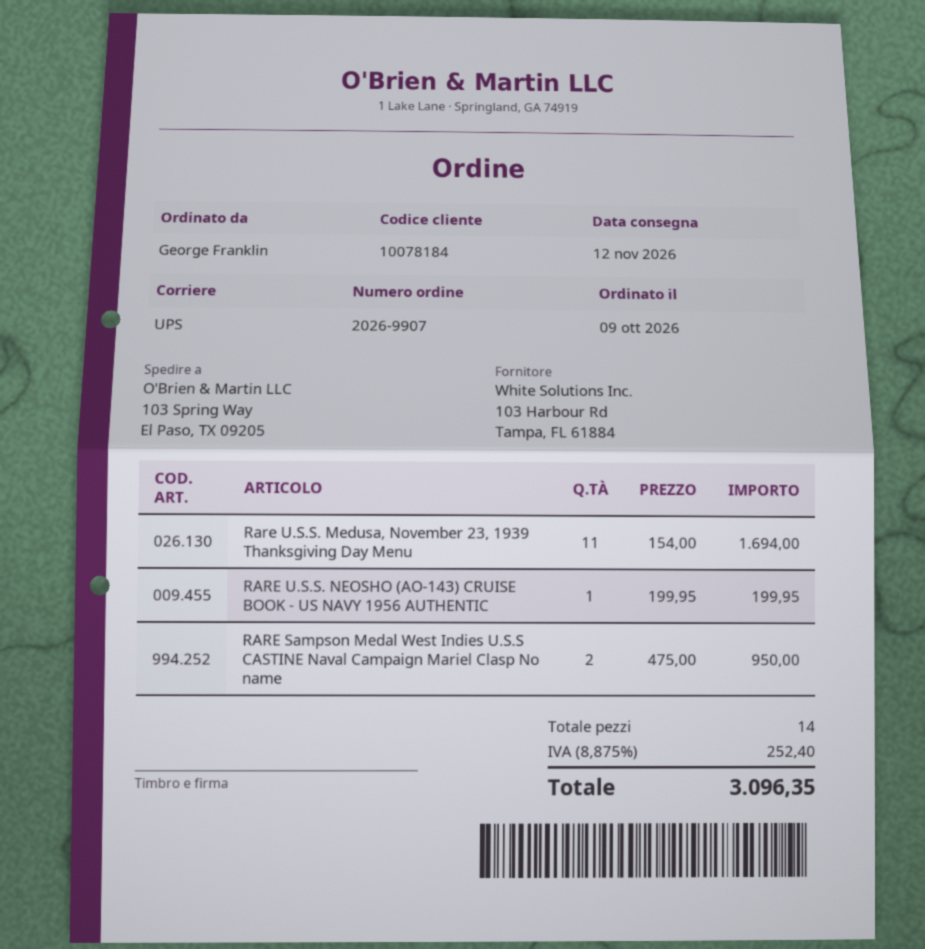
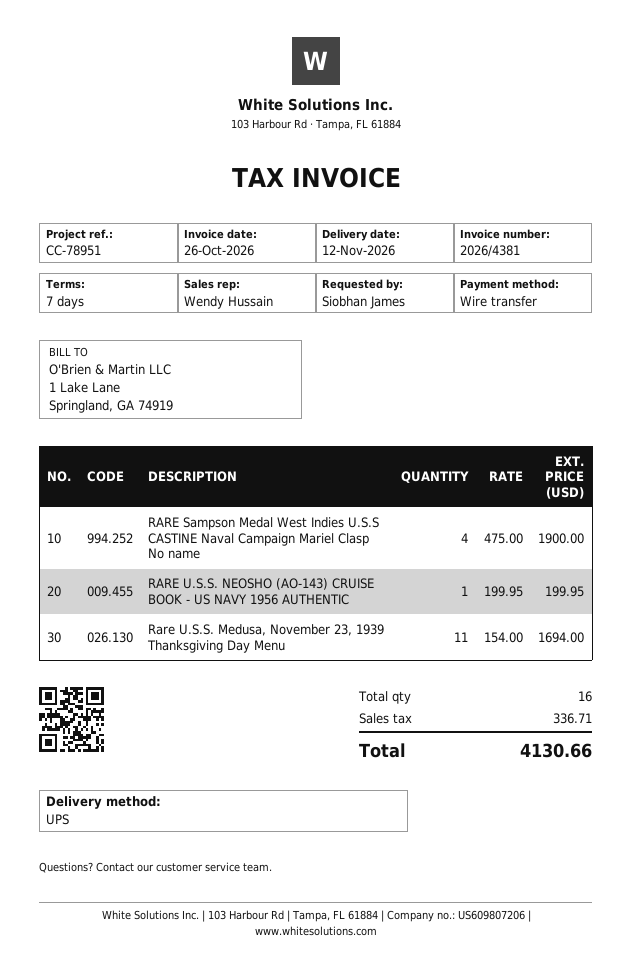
ordered by: George Franklin -> Siobhan James
RARE Sampson Medal West Indies U.S.S CASTINE Naval Campaign Mariel Clasp No name: 2 x 475.00 = 950.00 -> 4 x 475.00 = 1900.00
total quantity: 14 -> 16
tax: 252.40 -> 336.71
total: 3096.35 -> 4130.66

